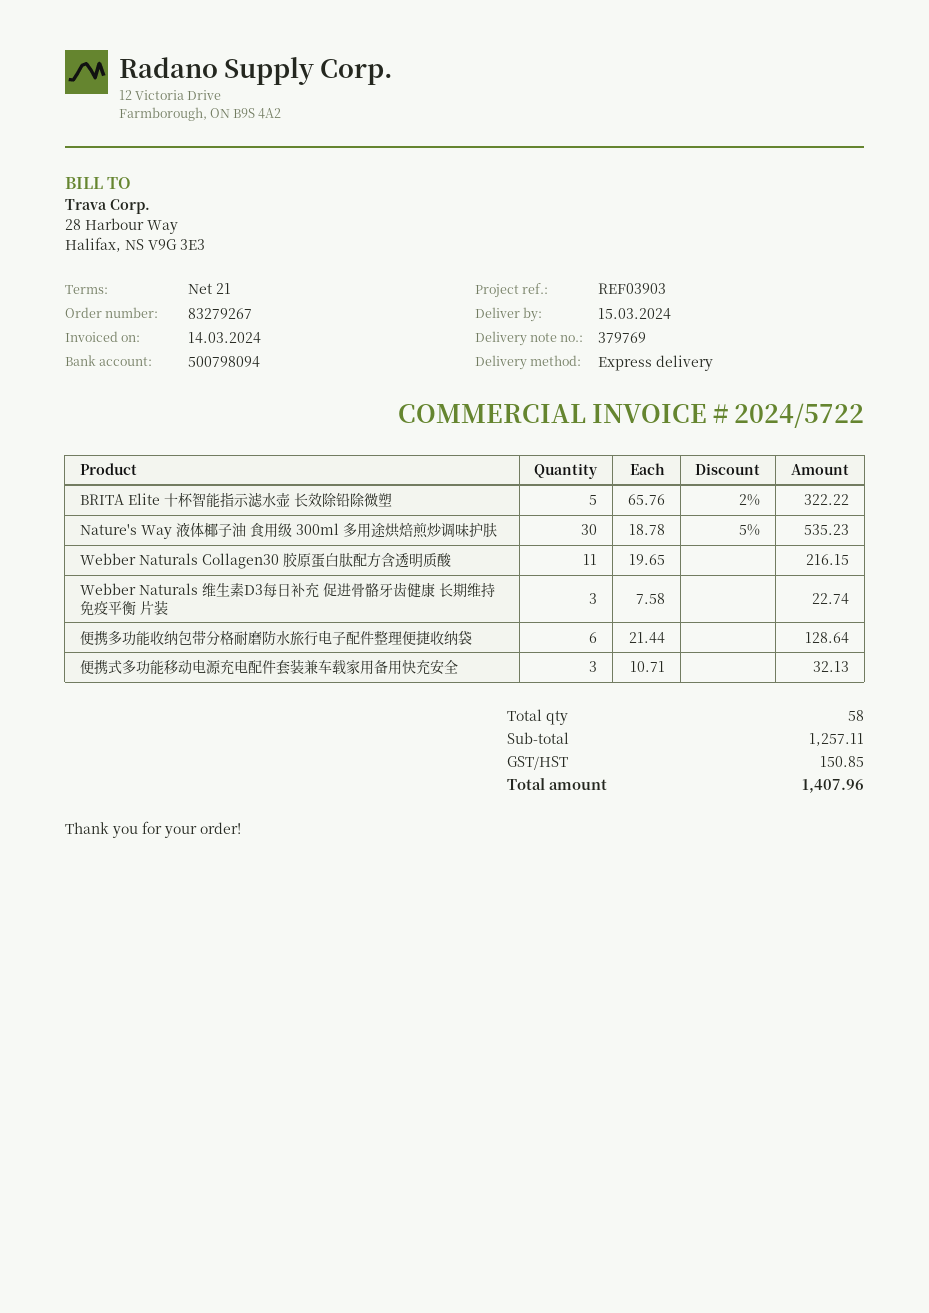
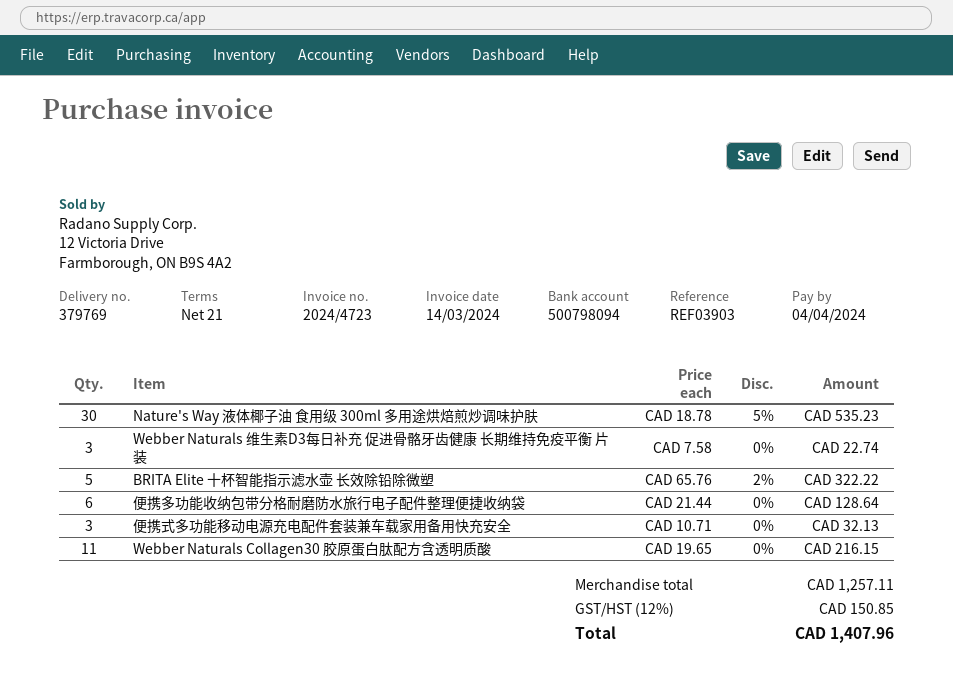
invoice number: 2024/5722 -> 2024/4723

